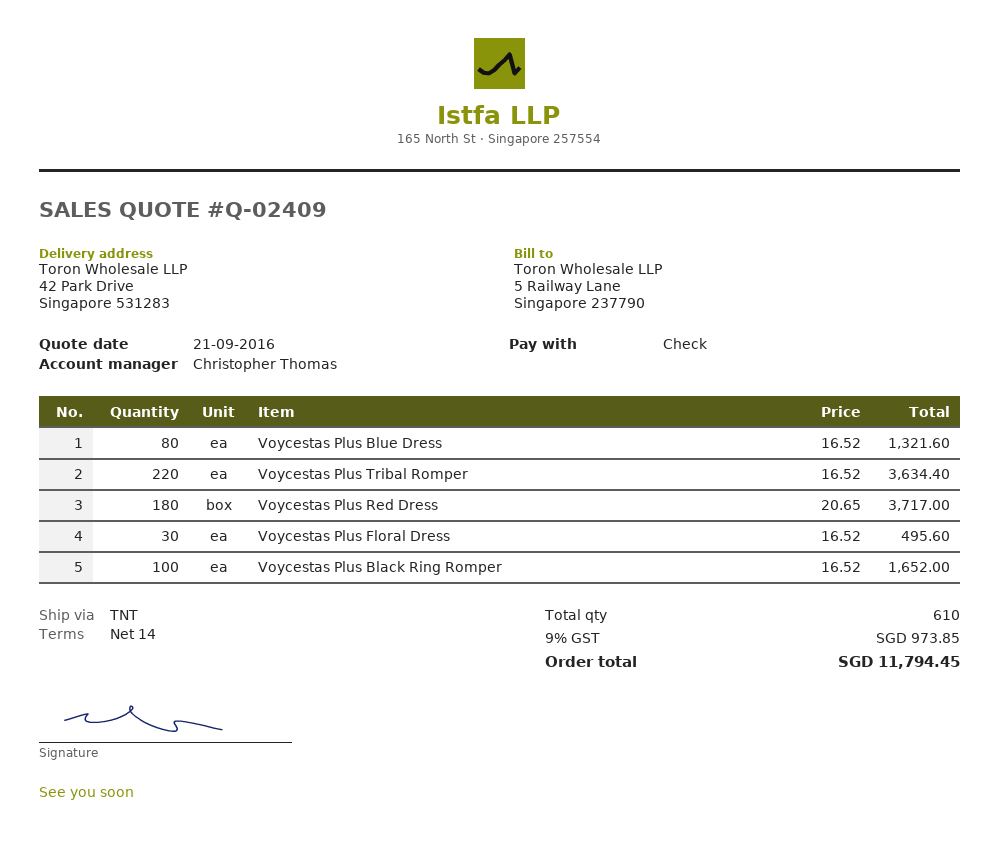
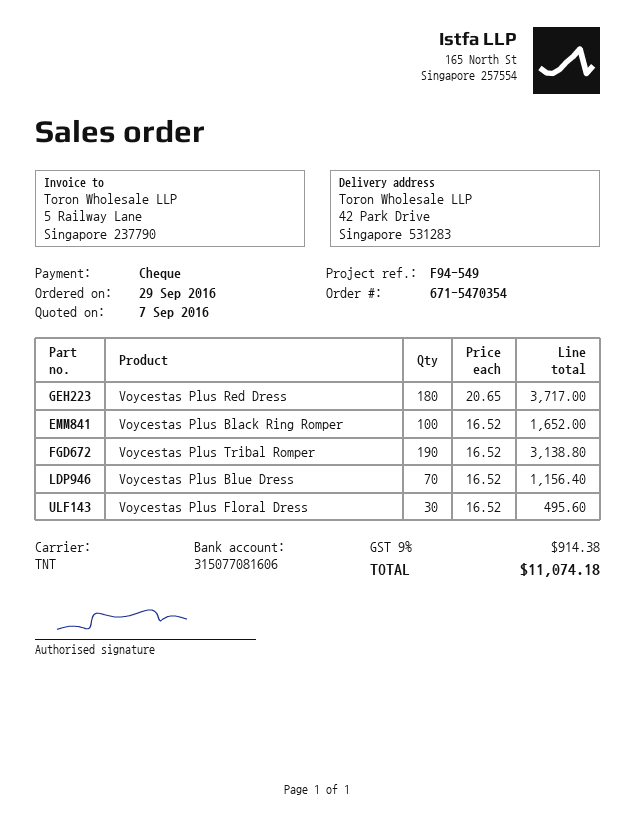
quote date: 2016-09-21 -> 2016-09-07
Voycestas Plus Blue Dress: 80 x 16.52 = 1321.60 -> 70 x 16.52 = 1156.40
Voycestas Plus Tribal Romper: 220 x 16.52 = 3634.40 -> 190 x 16.52 = 3138.80
tax: 9% = 973.85 -> 9% = 914.38
total: 11794.45 -> 11074.18

